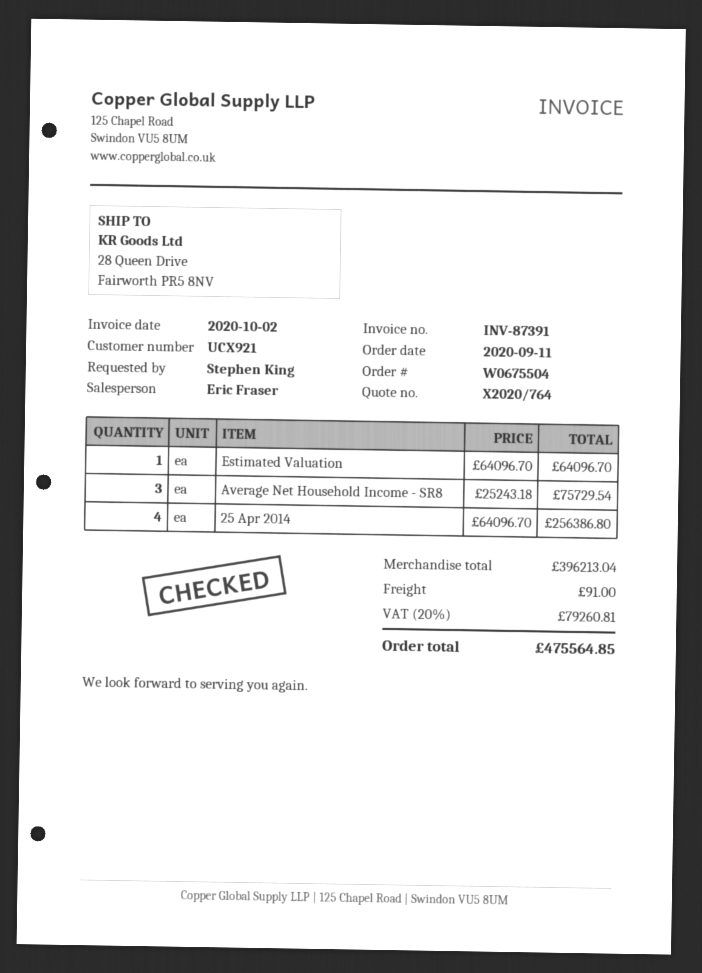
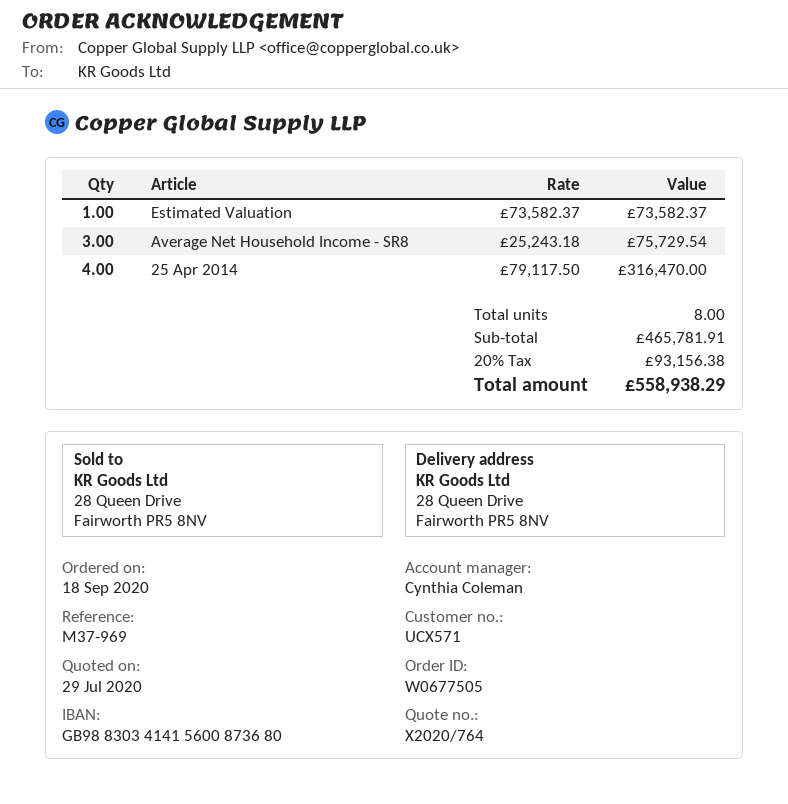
order number: W0675504 -> W0677505
order date: 2020-09-11 -> 2020-09-18
customer number: UCX921 -> UCX571
sales rep: Eric Fraser -> Cynthia Coleman
Estimated Valuation: 1 x 64096.70 = 64096.70 -> 1 x 73582.37 = 73582.37
25 Apr 2014: 4 x 64096.70 = 256386.80 -> 4 x 79117.50 = 316470.00
subtotal: 396213.04 -> 465781.91
shipping: 91.00 -> none
tax: 20% = 79260.81 -> 20% = 93156.38
total: 475564.85 -> 558938.29

